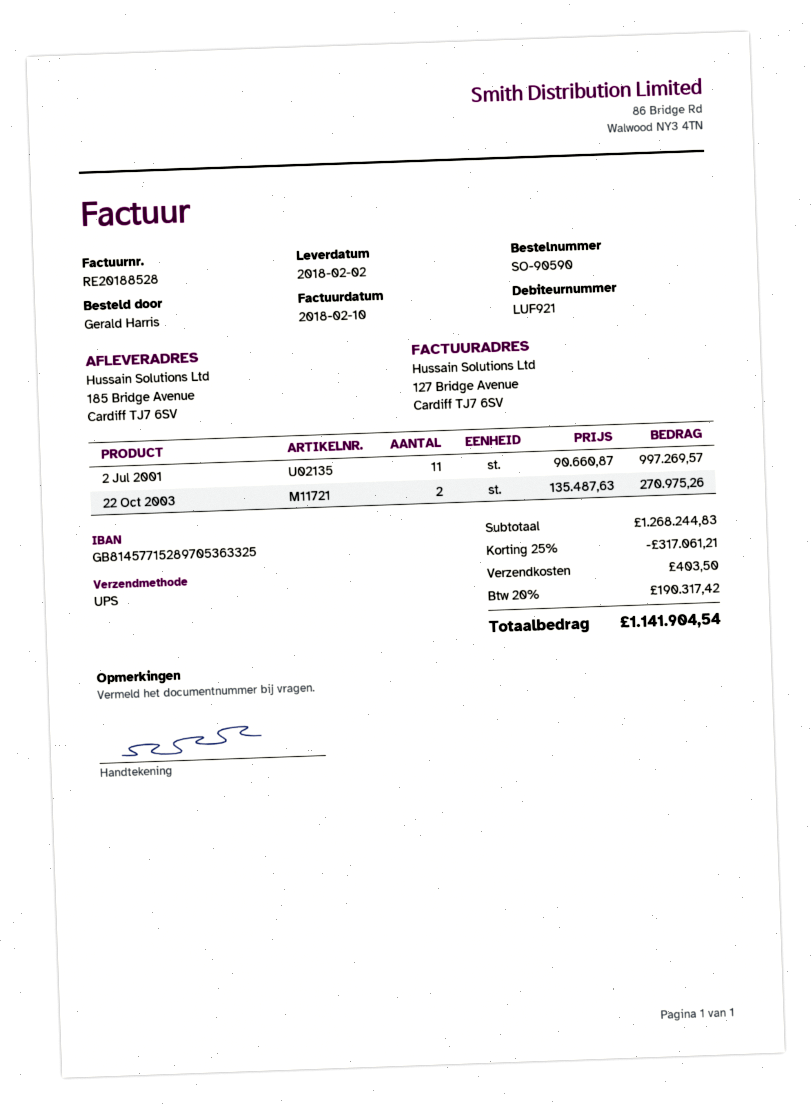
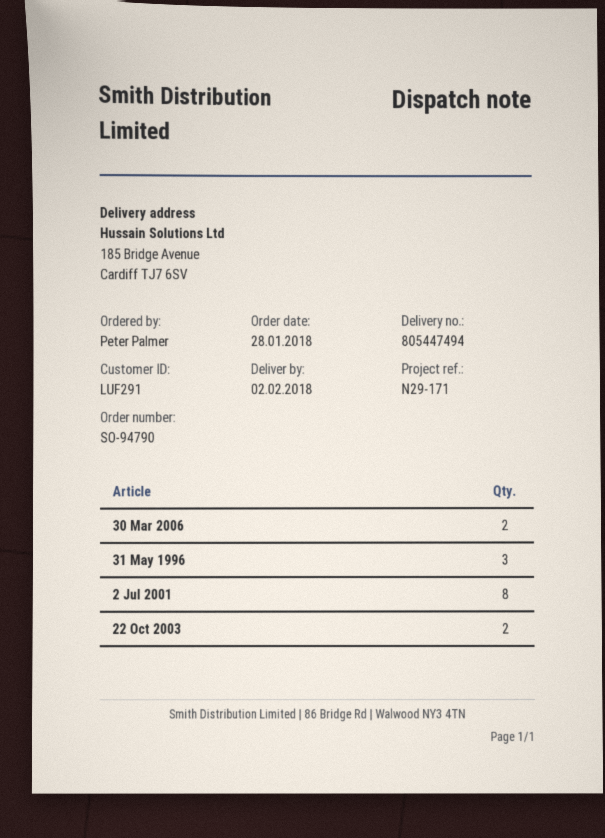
order number: SO-90590 -> SO-94790
customer number: LUF921 -> LUF291
ordered by: Gerald Harris -> Peter Palmer
2 Jul 2001: 11 -> 8
30 Mar 2006: none -> 2
31 May 1996: none -> 3

